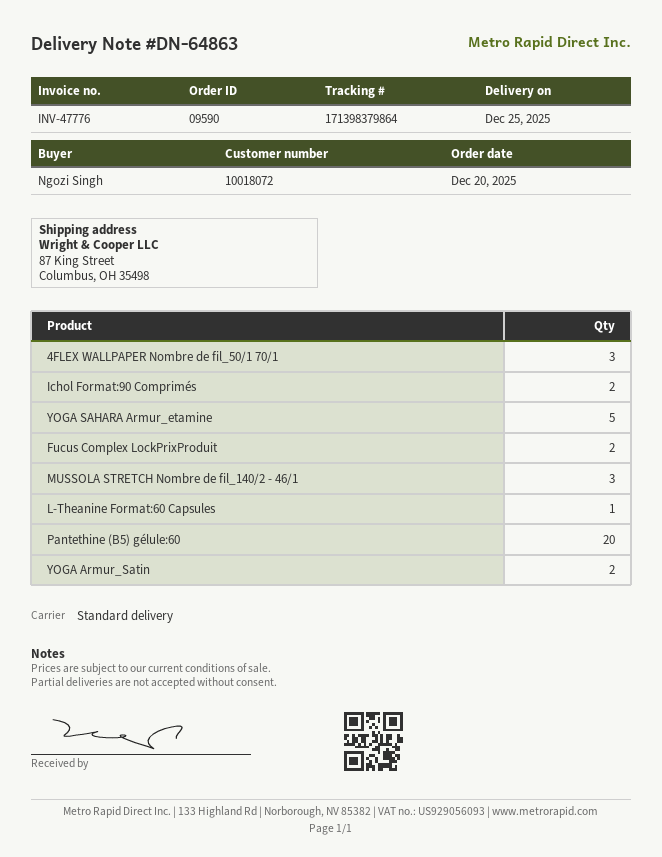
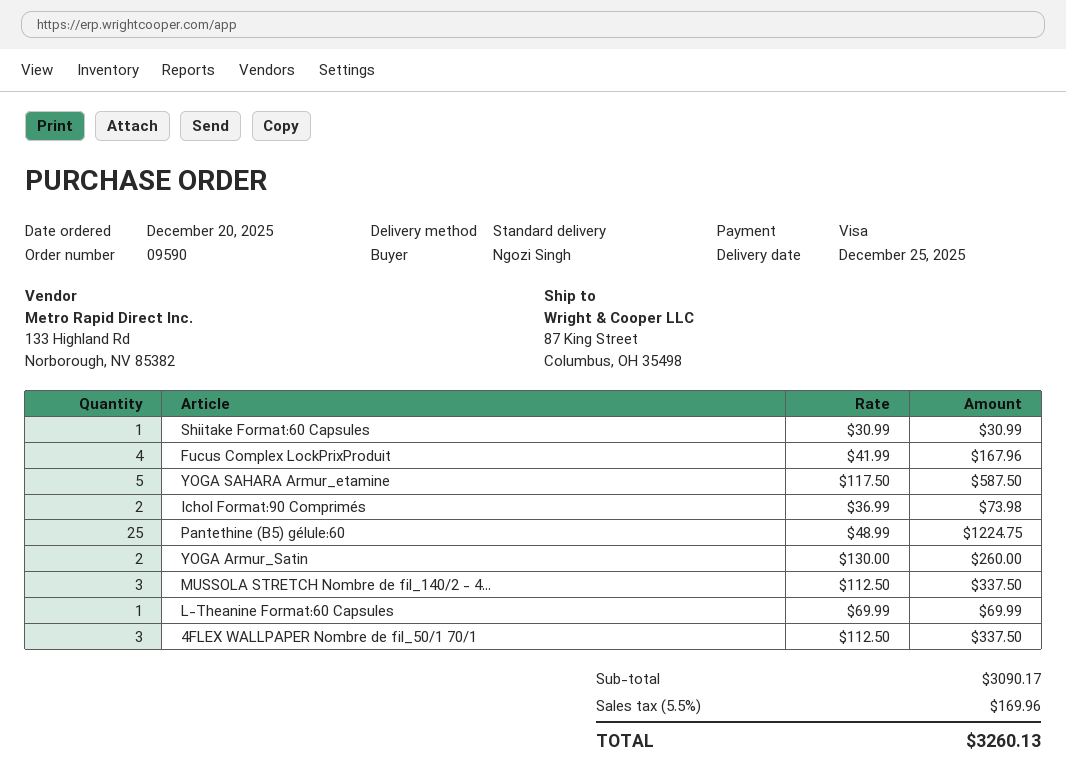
Fucus Complex LockPrixProduit: 2 -> 4
Pantethine (B5) gélule:60: 20 -> 25
Shiitake Format:60 Capsules: none -> 1

